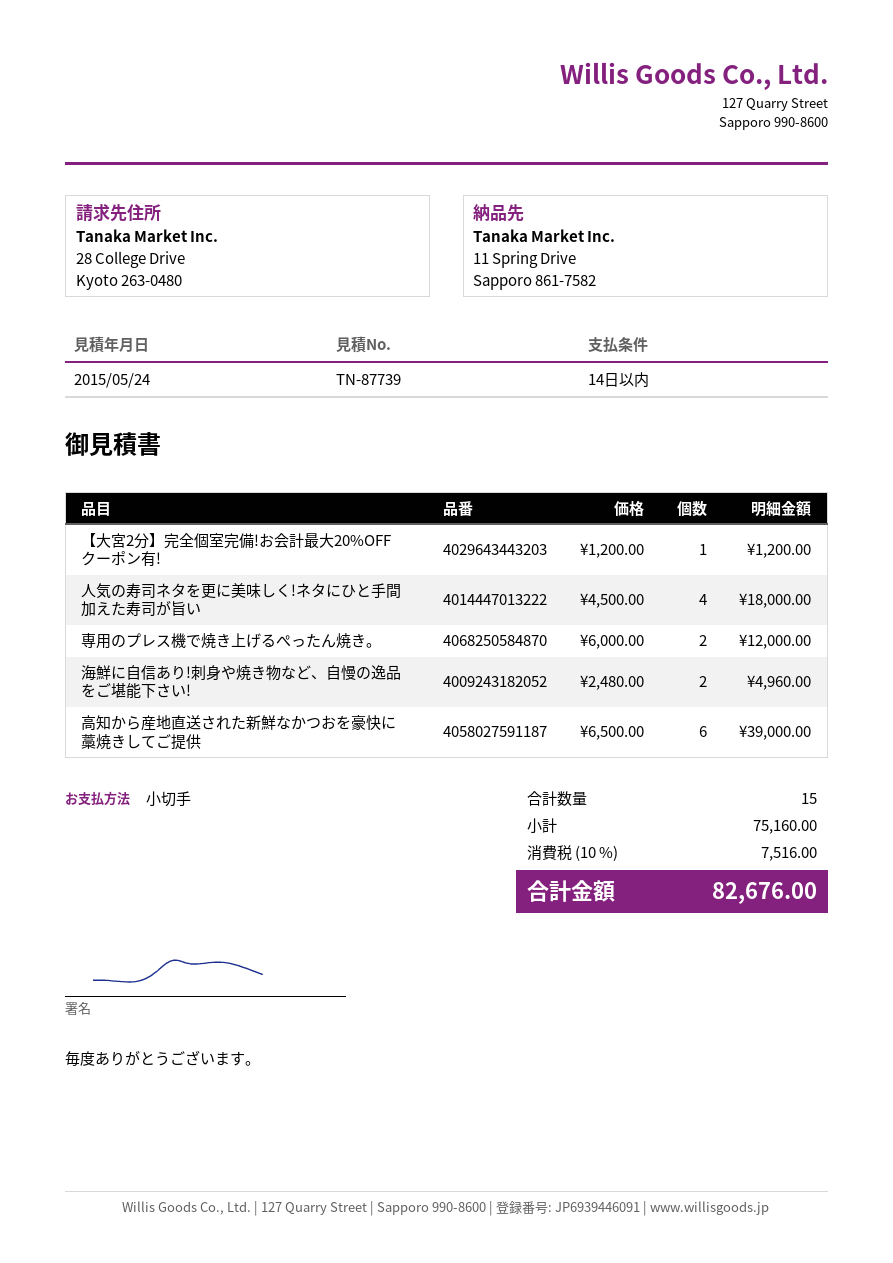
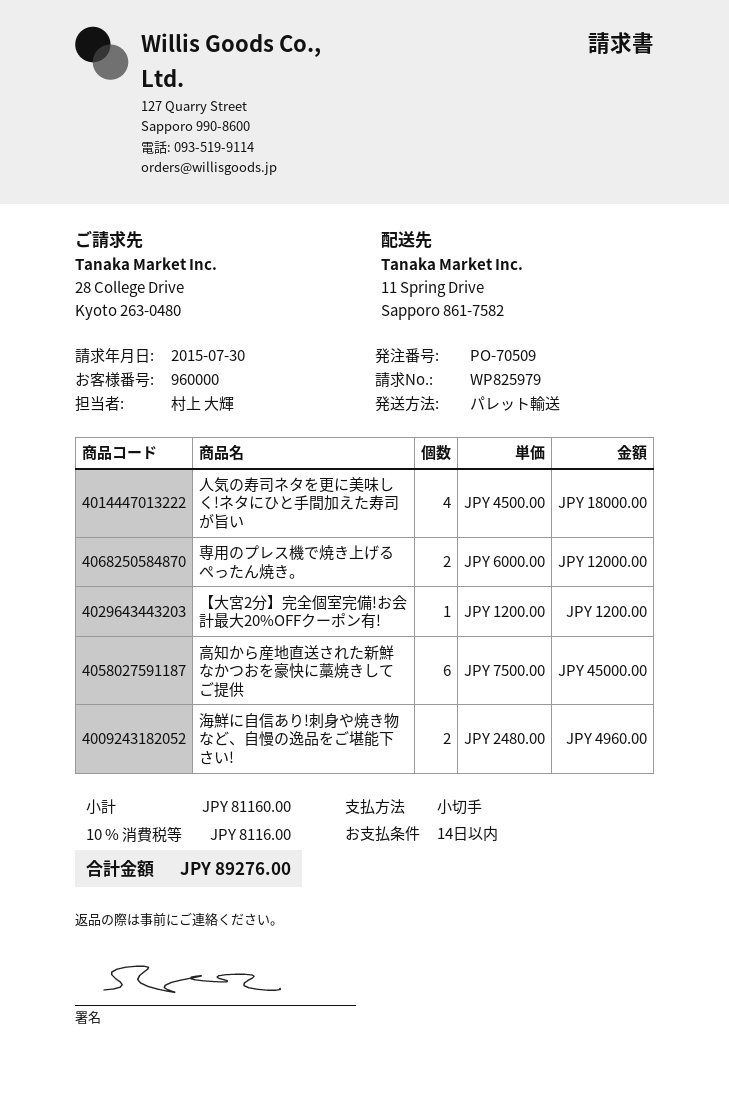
高知から産地直送された新鮮なかつおを豪快に藁焼きしてご提供: 6 x 6500.00 = 39000.00 -> 6 x 7500.00 = 45000.00
subtotal: 75160.00 -> 81160.00
tax: 10% = 7516.00 -> 10% = 8116.00
total: 82676.00 -> 89276.00

